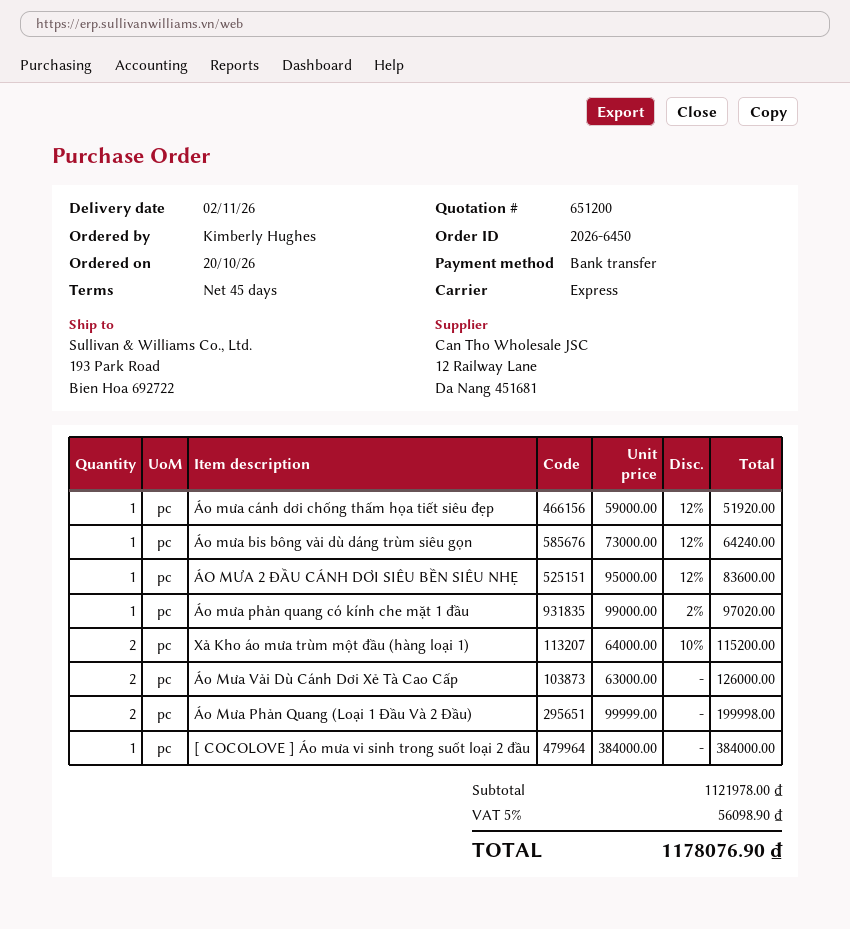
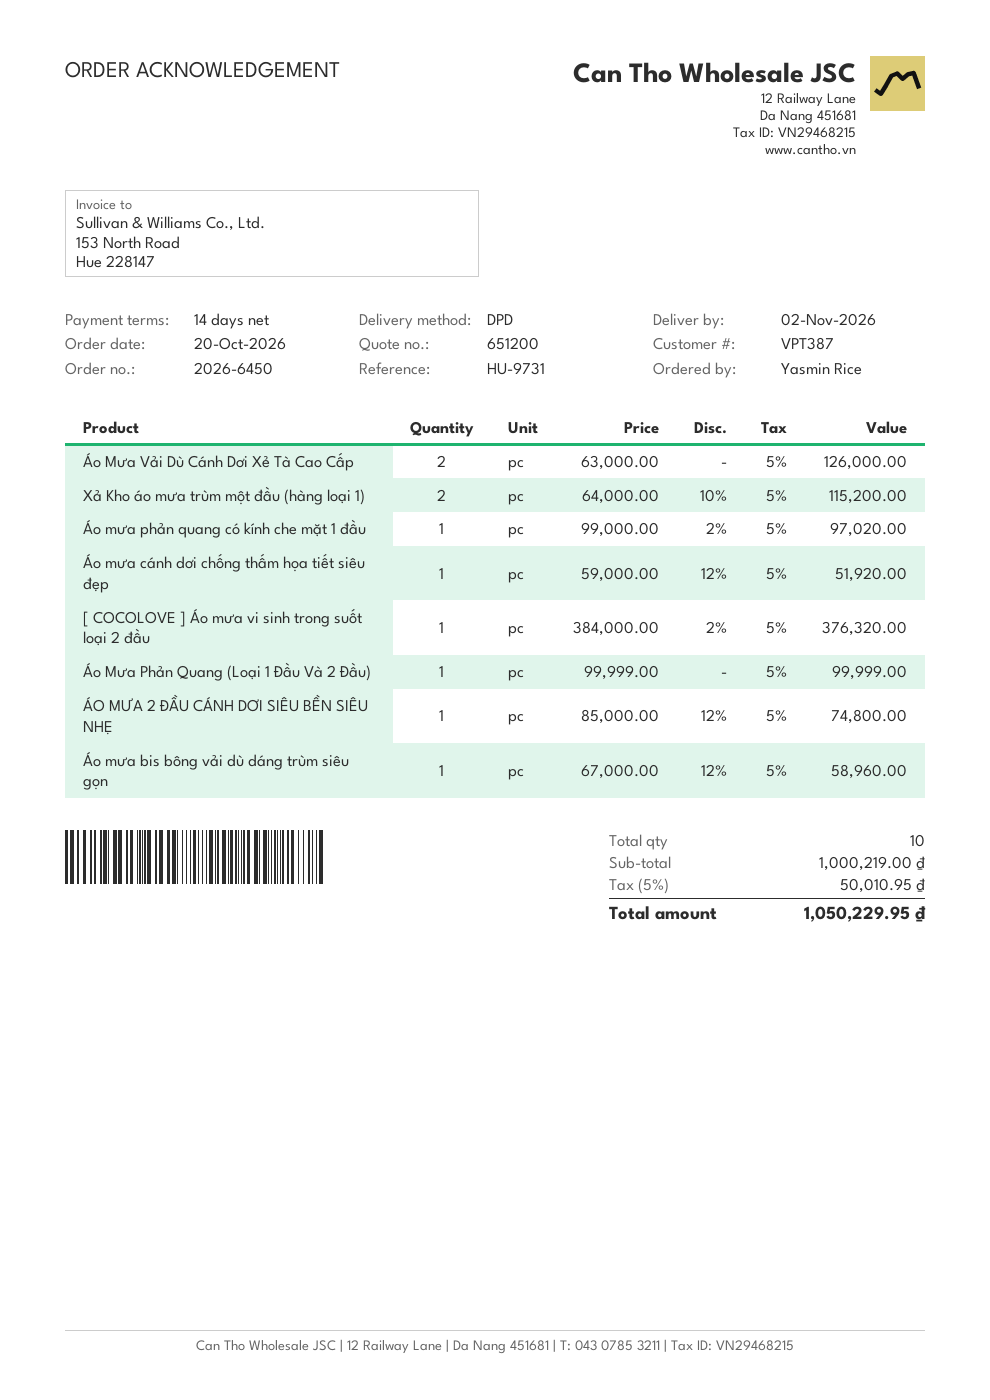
payment terms: 45 days -> 14 days
ordered by: Kimberly Hughes -> Yasmin Rice
shipping method: express -> DPD
Áo mưa bis bông vải dù dáng trùm siêu gọn: 1 x 73000.00 - 12% = 64240.00 -> 1 x 67000.00 - 12% = 58960.00
ÁO MƯA 2 ĐẦU CÁNH DƠI SIÊU BỀN SIÊU NHẸ: 1 x 95000.00 - 12% = 83600.00 -> 1 x 85000.00 - 12% = 74800.00
Áo Mưa Phản Quang (Loại 1 Đầu Và 2 Đầu): 2 x 99999.00 = 199998.00 -> 1 x 99999.00 = 99999.00
[ COCOLOVE ] Áo mưa vi sinh trong suốt loại 2 đầu: 1 x 384000.00 = 384000.00 -> 1 x 384000.00 - 2% = 376320.00
subtotal: 1121978.00 -> 1000219.00
tax: 5% = 56098.90 -> 5% = 50010.95
total: 1178076.90 -> 1050229.95

